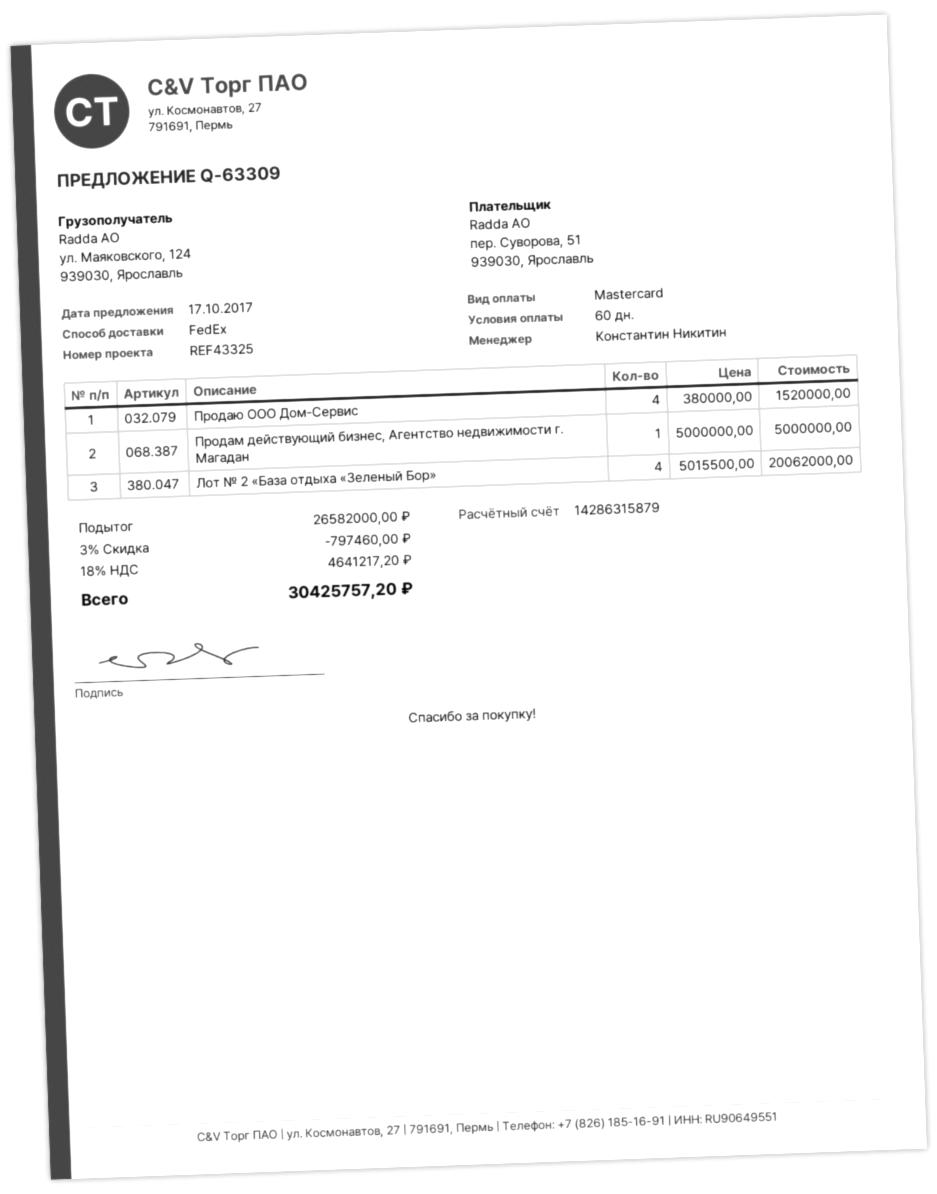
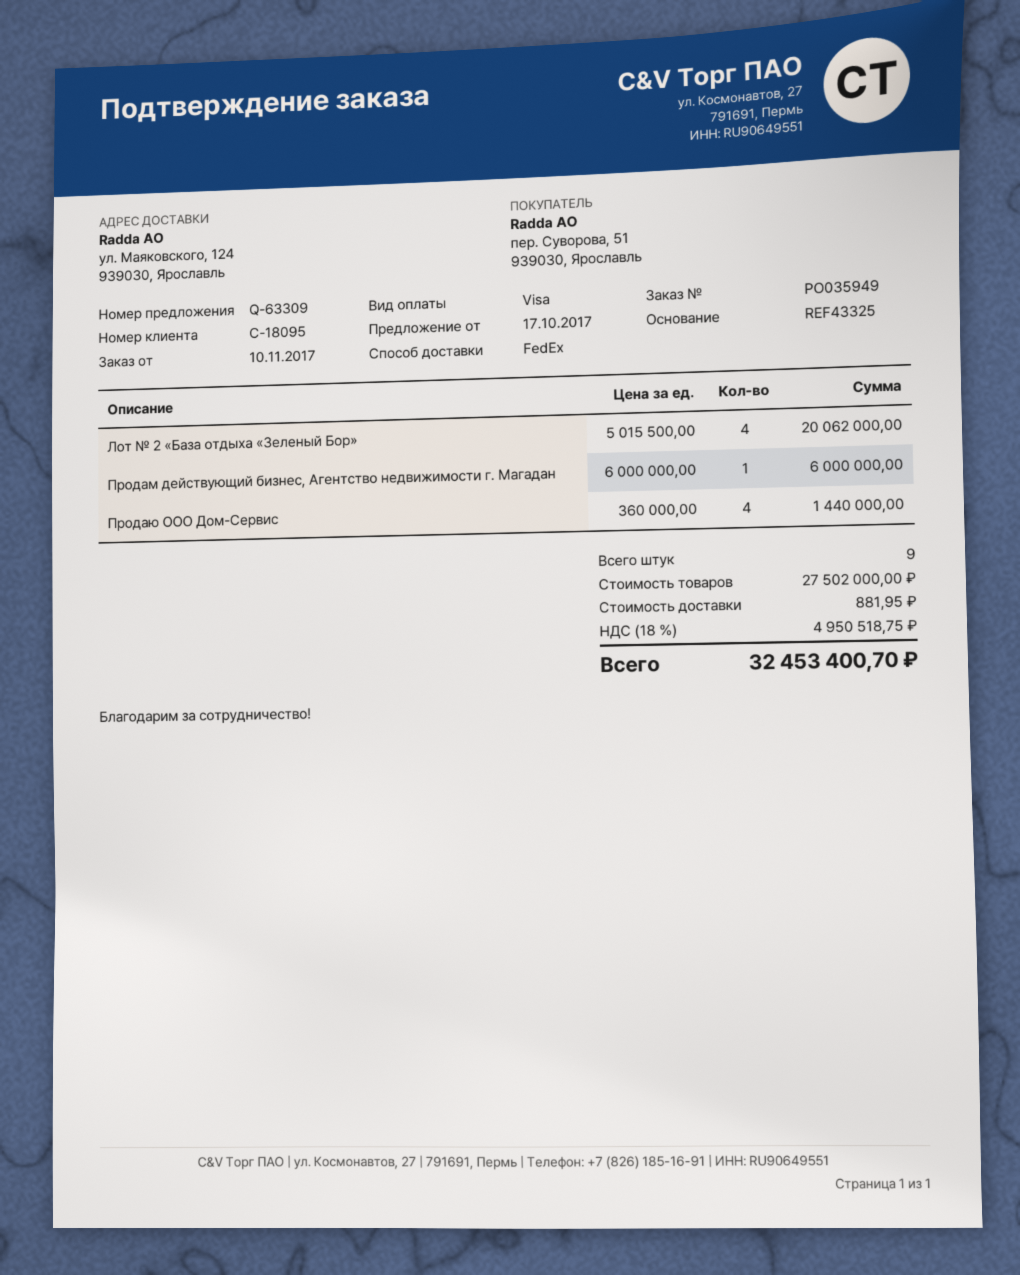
payment method: Mastercard -> Visa
Продаю ООО Дом-Сервис: 4 x 380000.00 = 1520000.00 -> 4 x 360000.00 = 1440000.00
Продам действующий бизнес, Агентство недвижимости г. Магадан: 1 x 5000000.00 = 5000000.00 -> 1 x 6000000.00 = 6000000.00
subtotal: 26582000.00 -> 27502000.00
discount: 3% = 797460.00 -> none
shipping: none -> 881.95
tax: 18% = 4641217.20 -> 18% = 4950518.75
total: 30425757.20 -> 32453400.70

